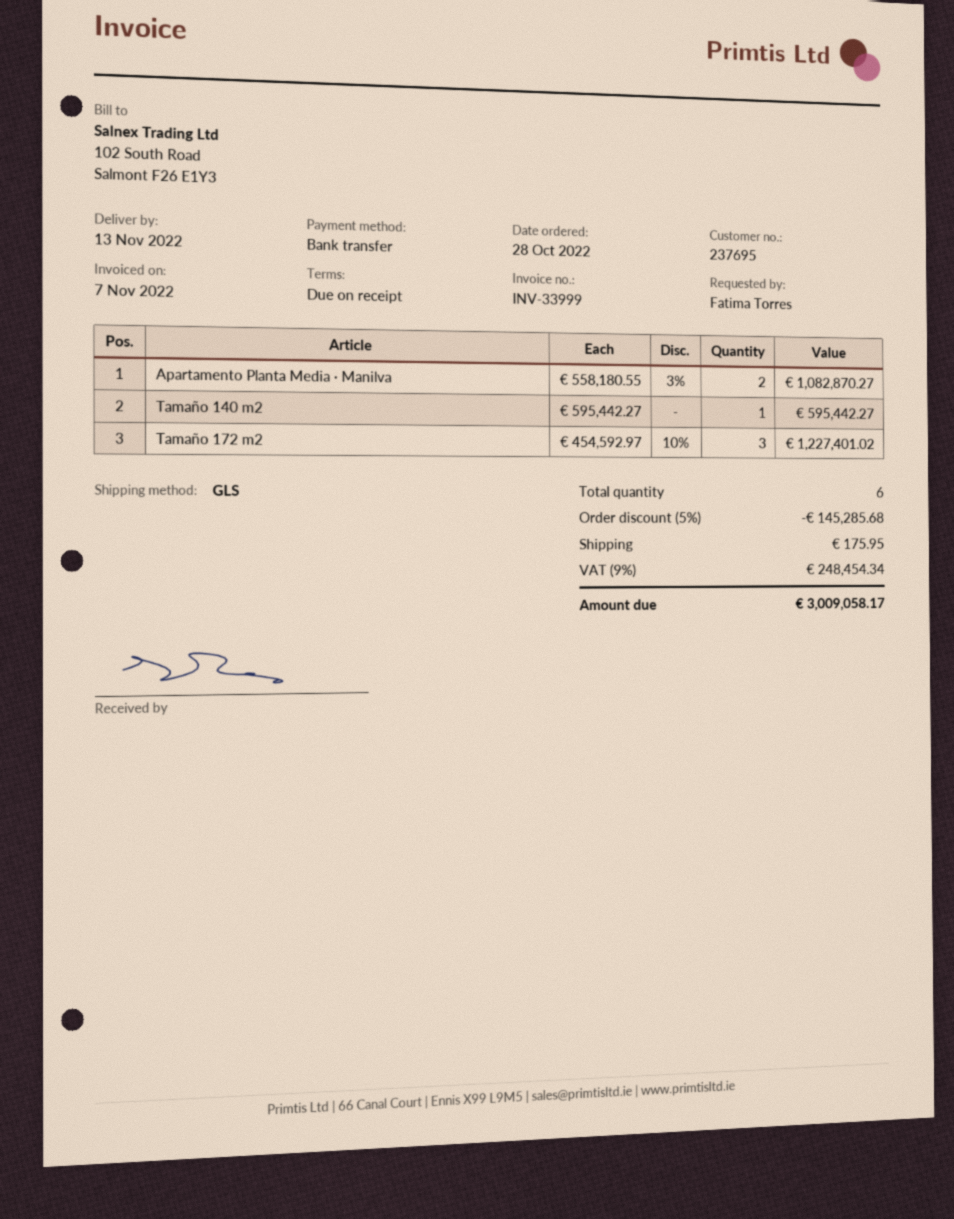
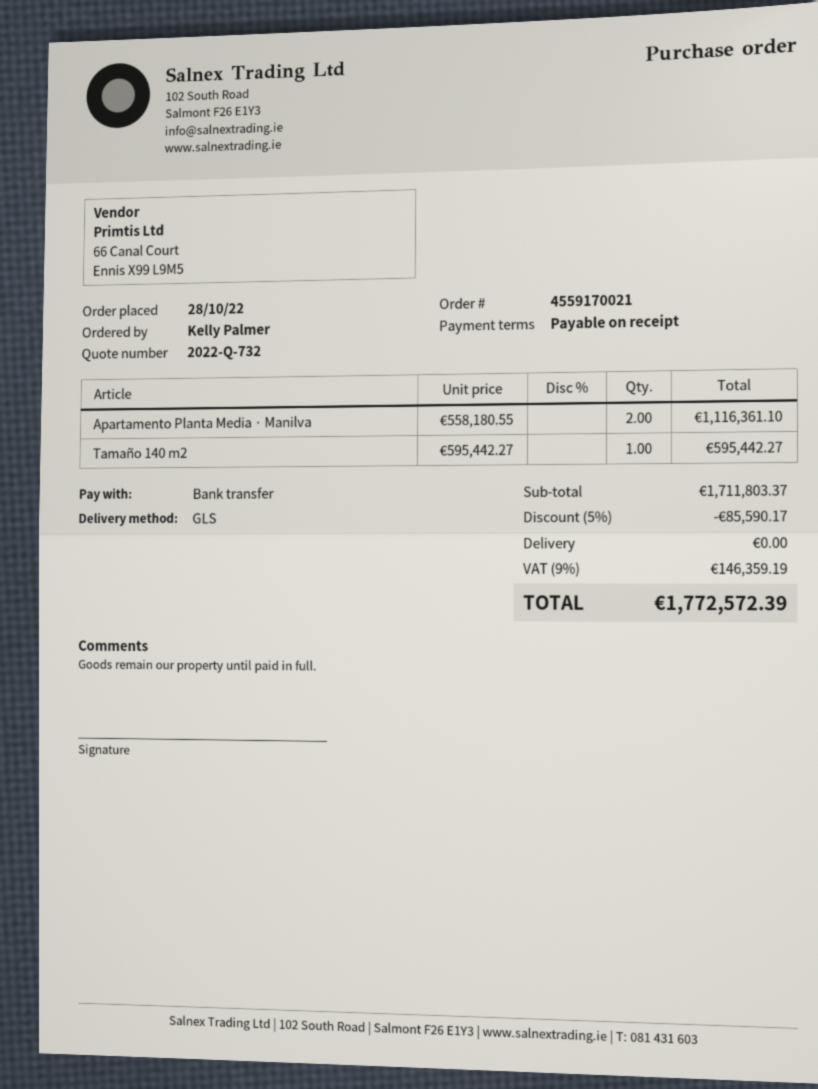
ordered by: Fatima Torres -> Kelly Palmer
Apartamento Planta Media · Manilva: 2 x 558180.55 - 3% = 1082870.27 -> 2 x 558180.55 = 1116361.10
Tamaño 172 m2: 3 x 454592.97 - 10% = 1227401.02 -> none
discount: 5% = 145285.68 -> 5% = 85590.17
shipping: 175.95 -> 0.00
tax: 9% = 248454.34 -> 9% = 146359.19
total: 3009058.17 -> 1772572.39

